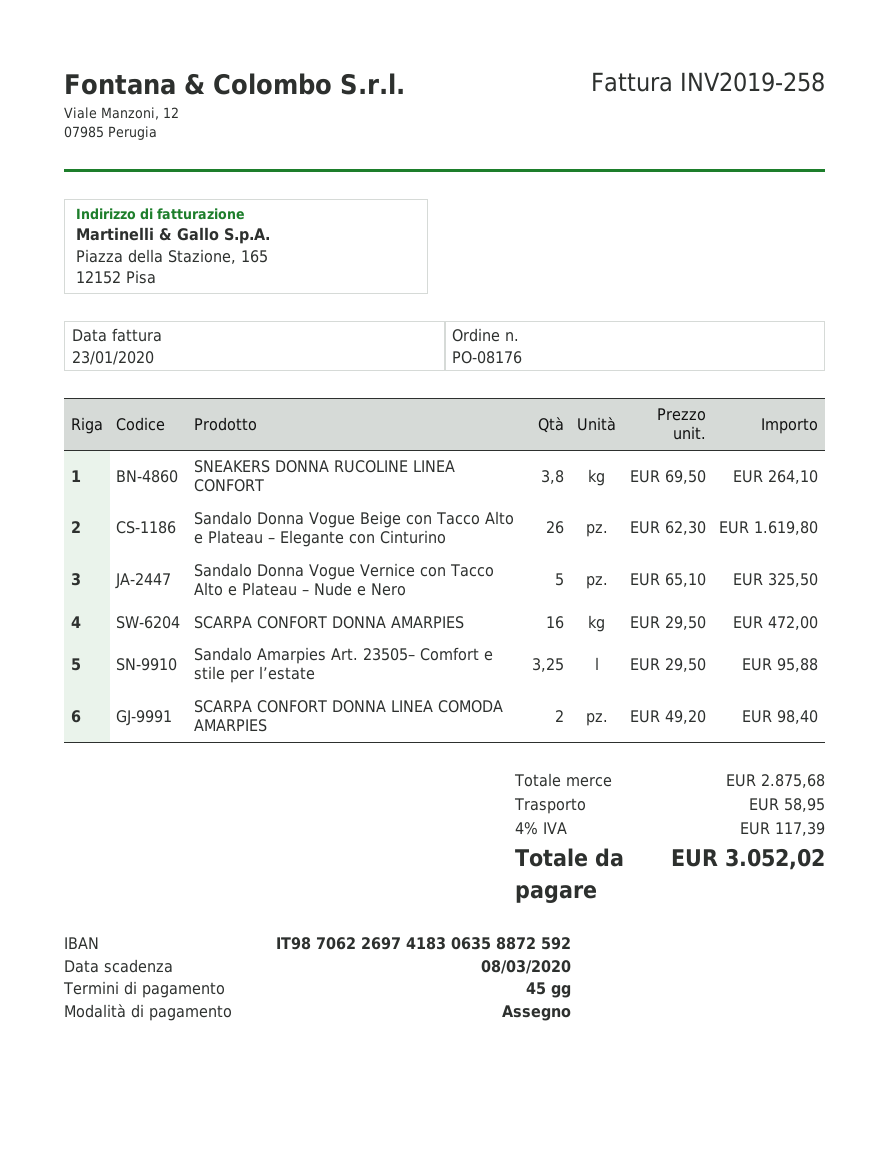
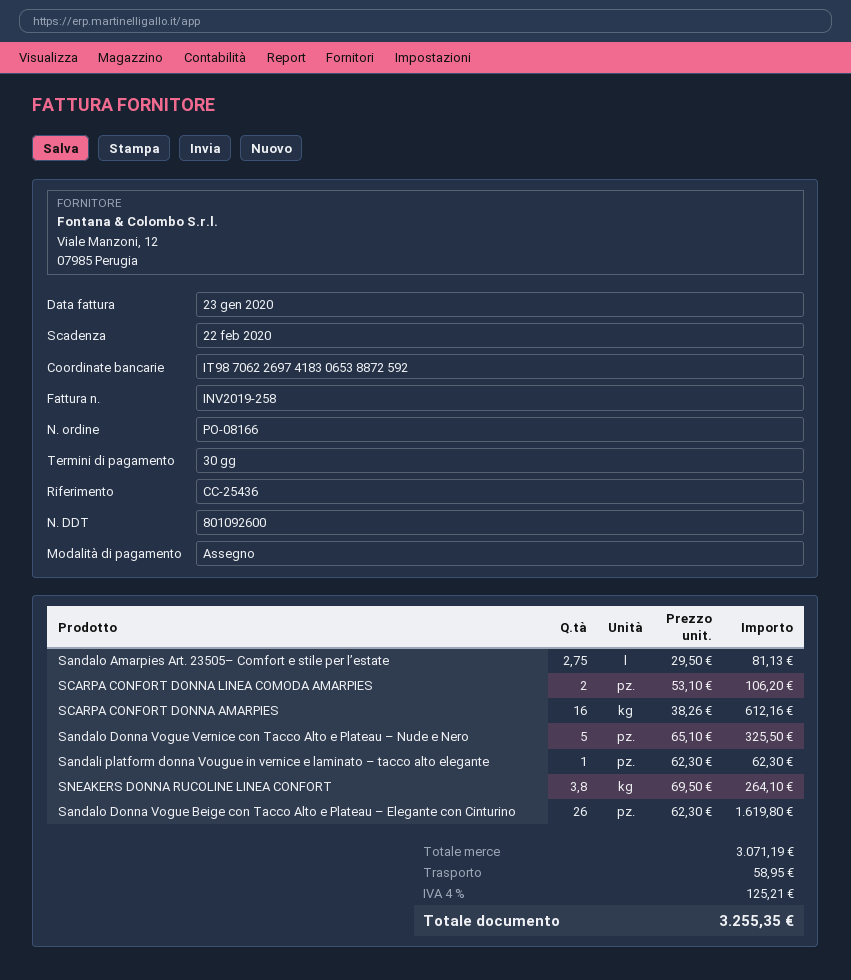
order number: PO-08176 -> PO-08166
payment terms: 45 days -> 30 days
due date: 2020-03-08 -> 2020-02-22
bank account: IT9870622697418306358872592 -> IT9870622697418306538872592
SCARPA CONFORT DONNA AMARPIES: 16 x 29.50 = 472.00 -> 16 x 38.26 = 612.16
Sandalo Amarpies Art. 23505– Comfort e stile per l’estate: 3.25 x 29.50 = 95.88 -> 2.75 x 29.50 = 81.13
SCARPA CONFORT DONNA LINEA COMODA AMARPIES: 2 x 49.20 = 98.40 -> 2 x 53.10 = 106.20
Sandali platform donna Vougue in vernice e laminato – tacco alto elegante: none -> 1 x 62.30 = 62.30
subtotal: 2875.68 -> 3071.19
tax: 4% = 117.39 -> 4% = 125.21
total: 3052.02 -> 3255.35

